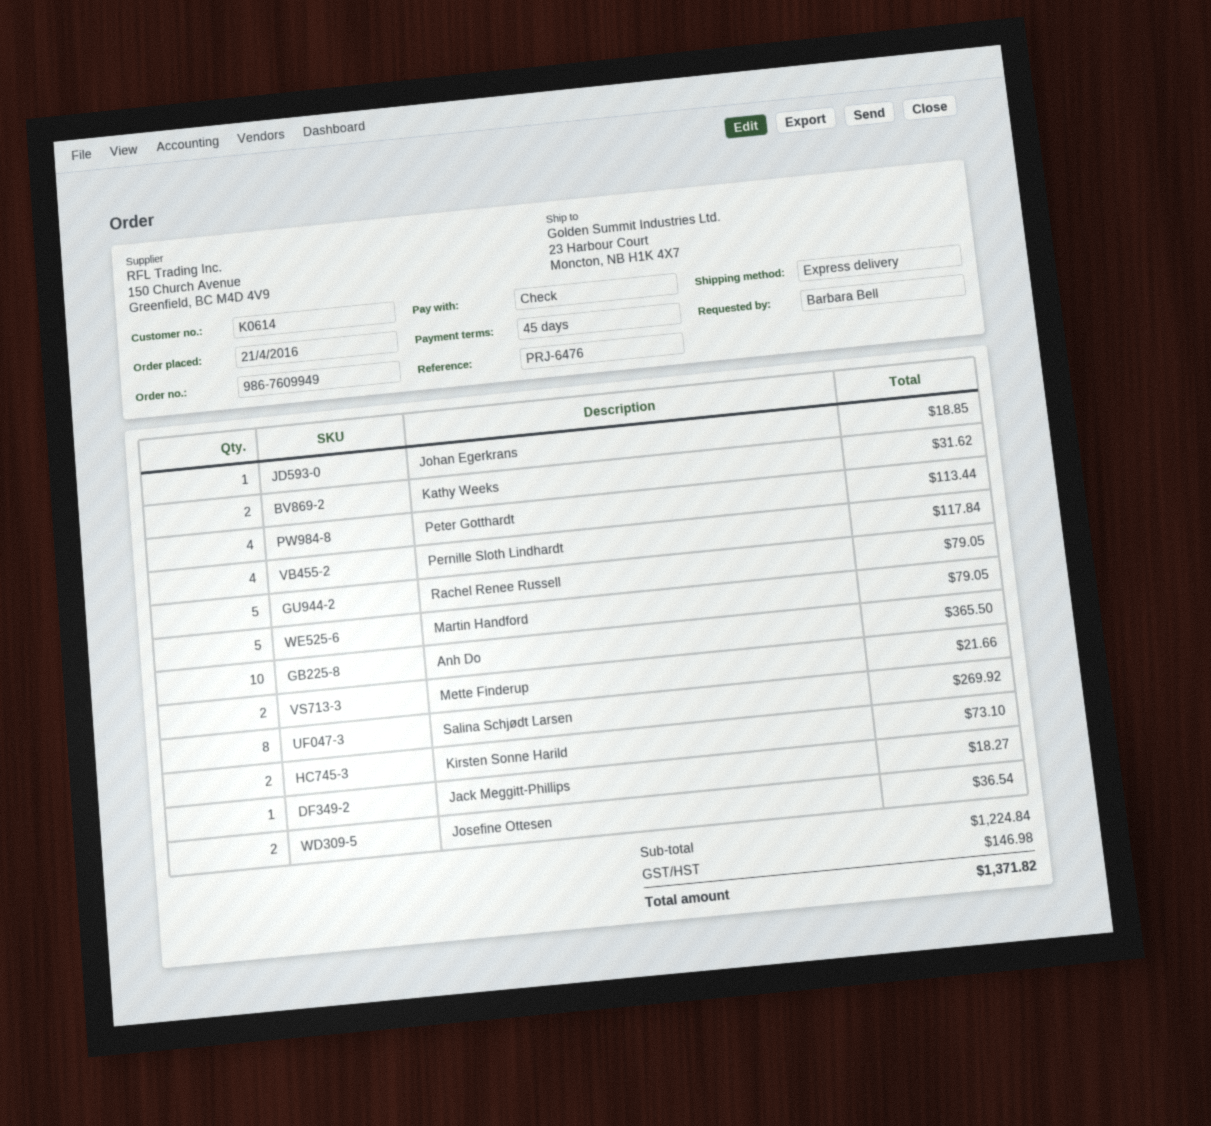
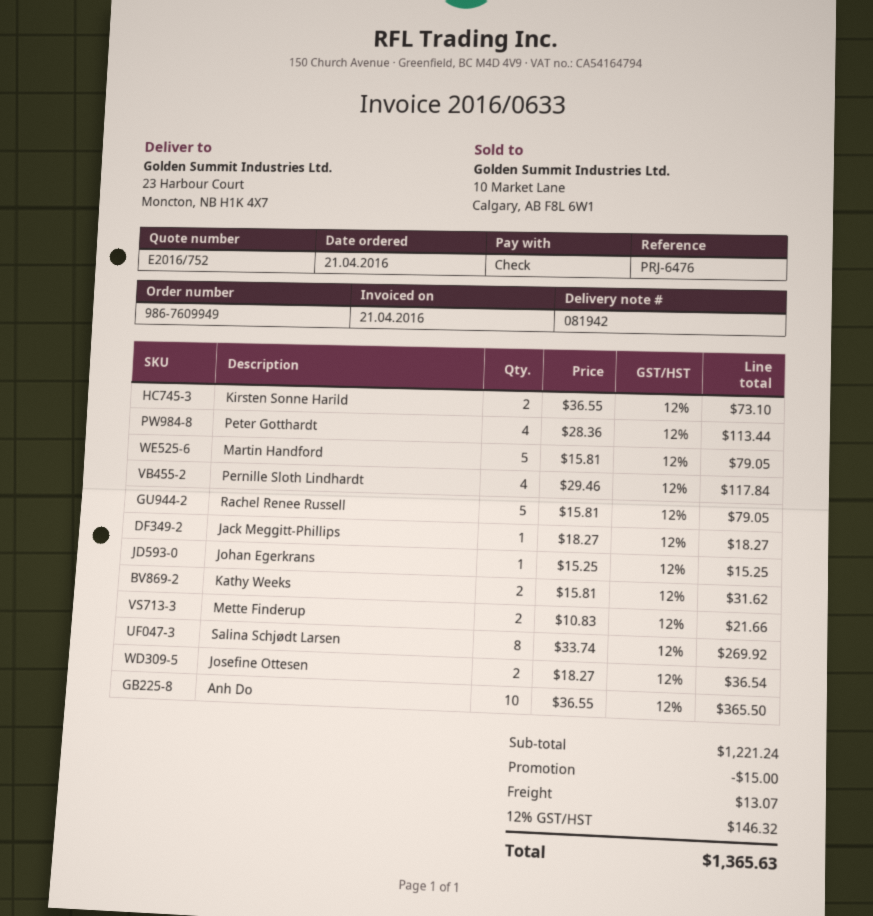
Johan Egerkrans: 1 for 18.85 -> 1 for 15.25
subtotal: 1224.84 -> 1221.24
discount: none -> 15.00
shipping: none -> 13.07
tax: 146.98 -> 146.32
total: 1371.82 -> 1365.63

